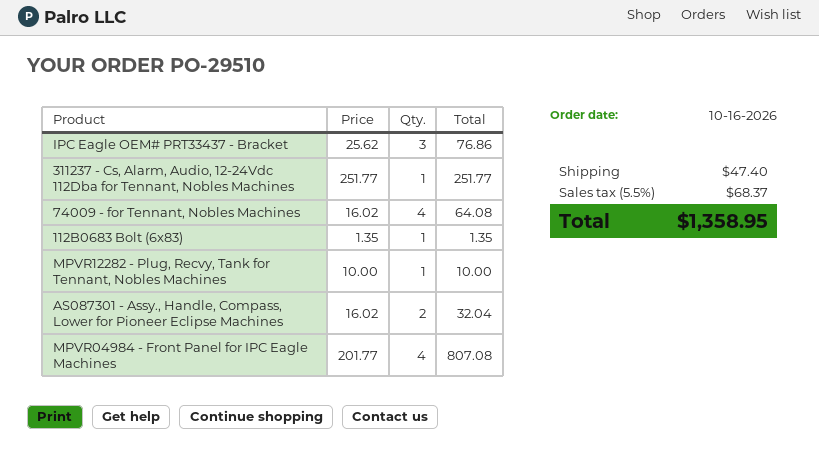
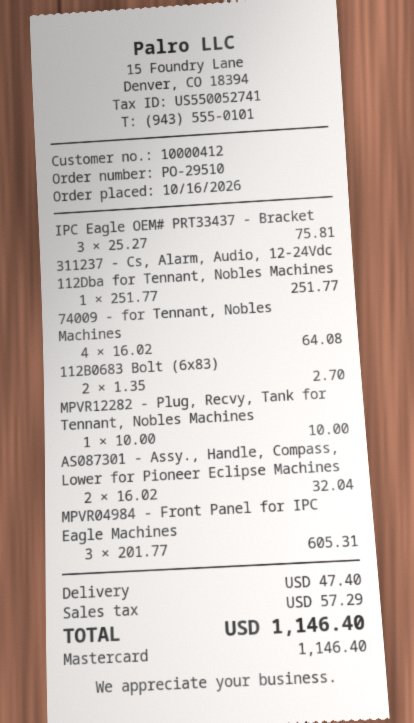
IPC Eagle OEM# PRT33437 - Bracket: 3 x 25.62 = 76.86 -> 3 x 25.27 = 75.81
112B0683 Bolt (6x83): 1 x 1.35 = 1.35 -> 2 x 1.35 = 2.70
MPVR04984 - Front Panel for IPC Eagle Machines: 4 x 201.77 = 807.08 -> 3 x 201.77 = 605.31
tax: 68.37 -> 57.29
total: 1358.95 -> 1146.40

